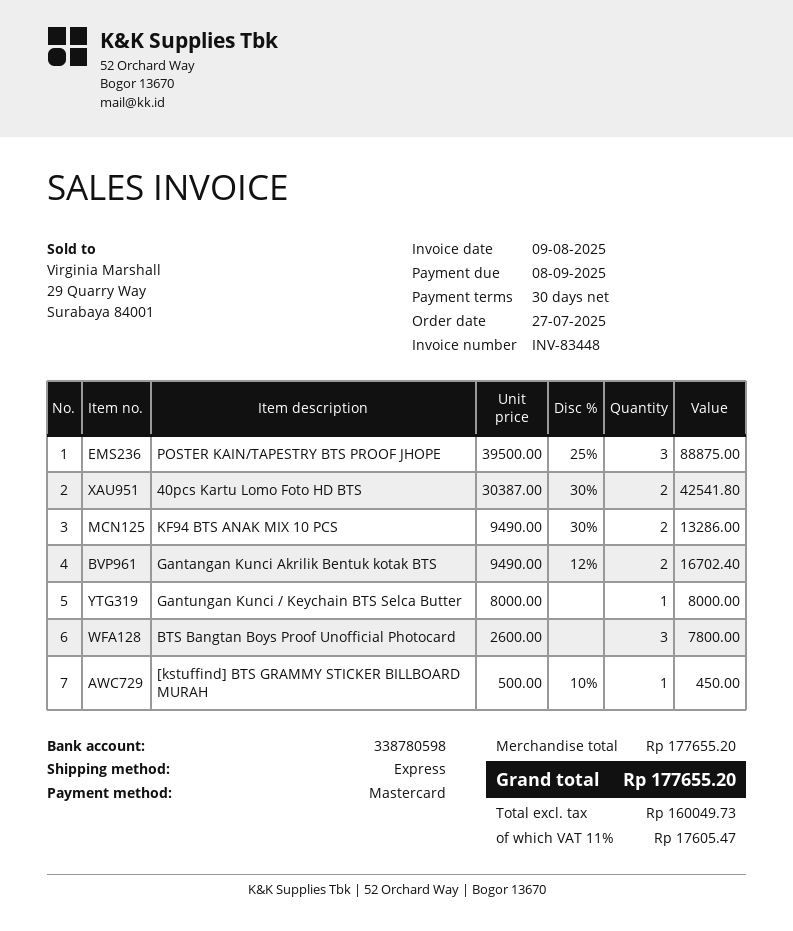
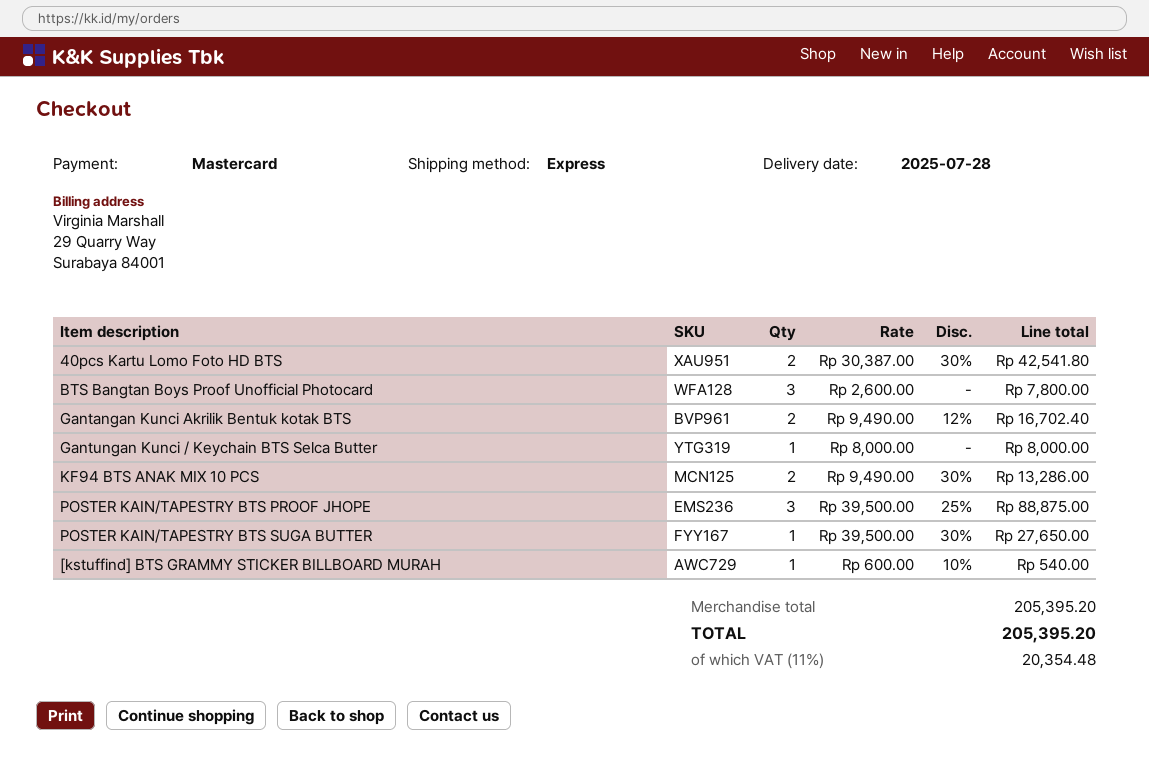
[kstuffind] BTS GRAMMY STICKER BILLBOARD MURAH: 1 x 500.00 - 10% = 450.00 -> 1 x 600.00 - 10% = 540.00
POSTER KAIN/TAPESTRY BTS SUGA BUTTER: none -> 1 x 39500.00 - 30% = 27650.00
subtotal: 177655.20 -> 205395.20
tax: 11% = 17605.47 -> 11% = 20354.48
total: 177655.20 -> 205395.20

